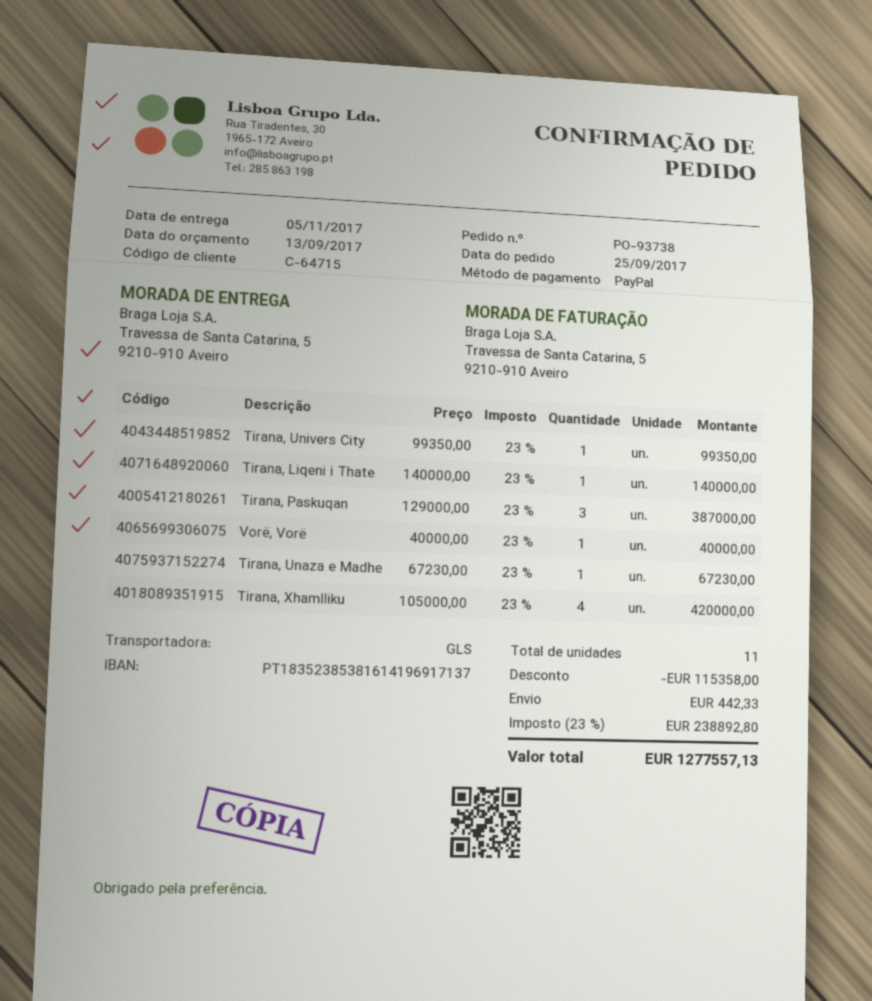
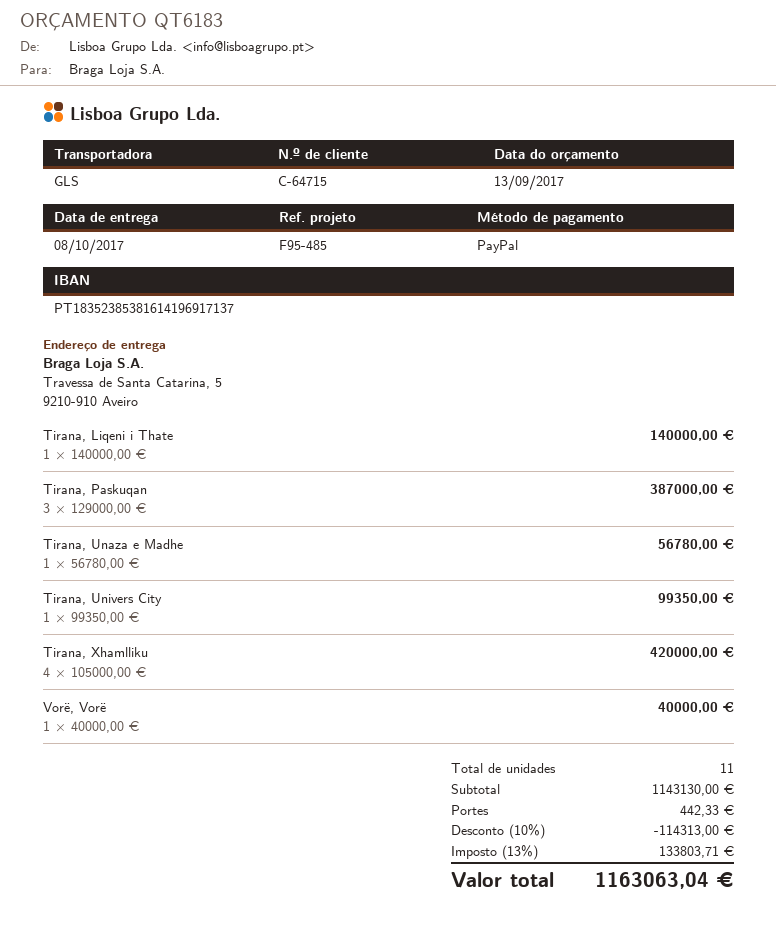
delivery date: 2017-11-05 -> 2017-10-08
Tirana, Unaza e Madhe: 1 x 67230.00 = 67230.00 -> 1 x 56780.00 = 56780.00
discount: 115358.00 -> 114313.00
tax: 23% = 238892.80 -> 13% = 133803.71
total: 1277557.13 -> 1163063.04

